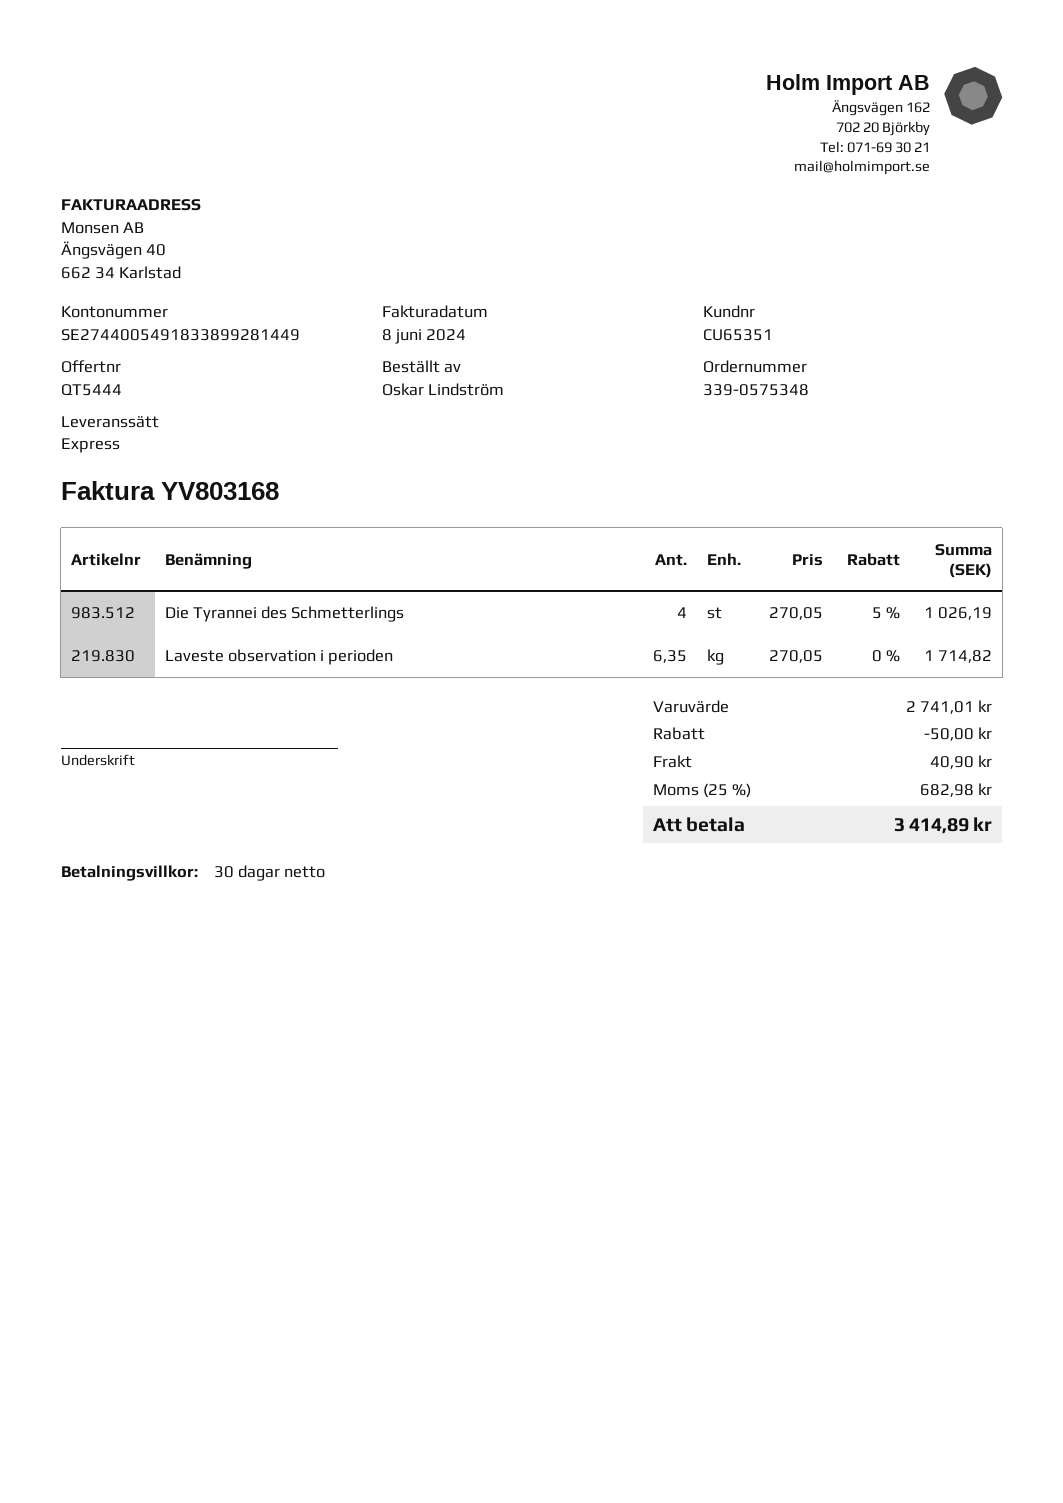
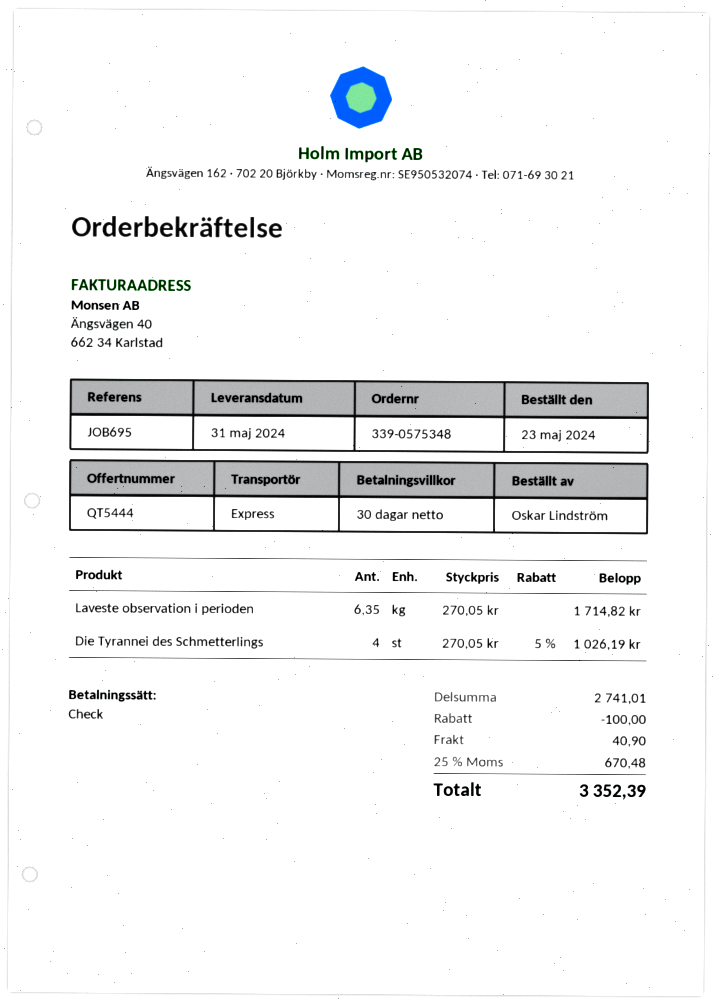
discount: 50.00 -> 100.00
tax: 25% = 682.98 -> 25% = 670.48
total: 3414.89 -> 3352.39

